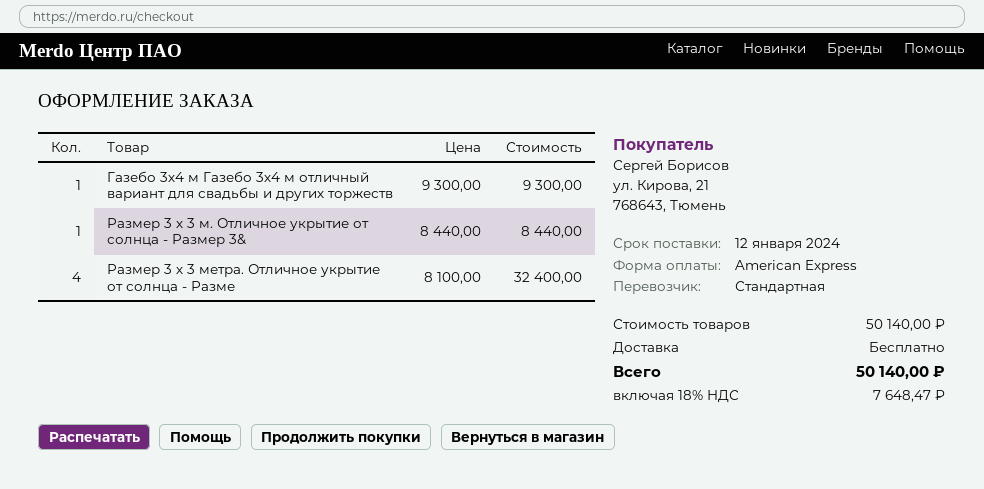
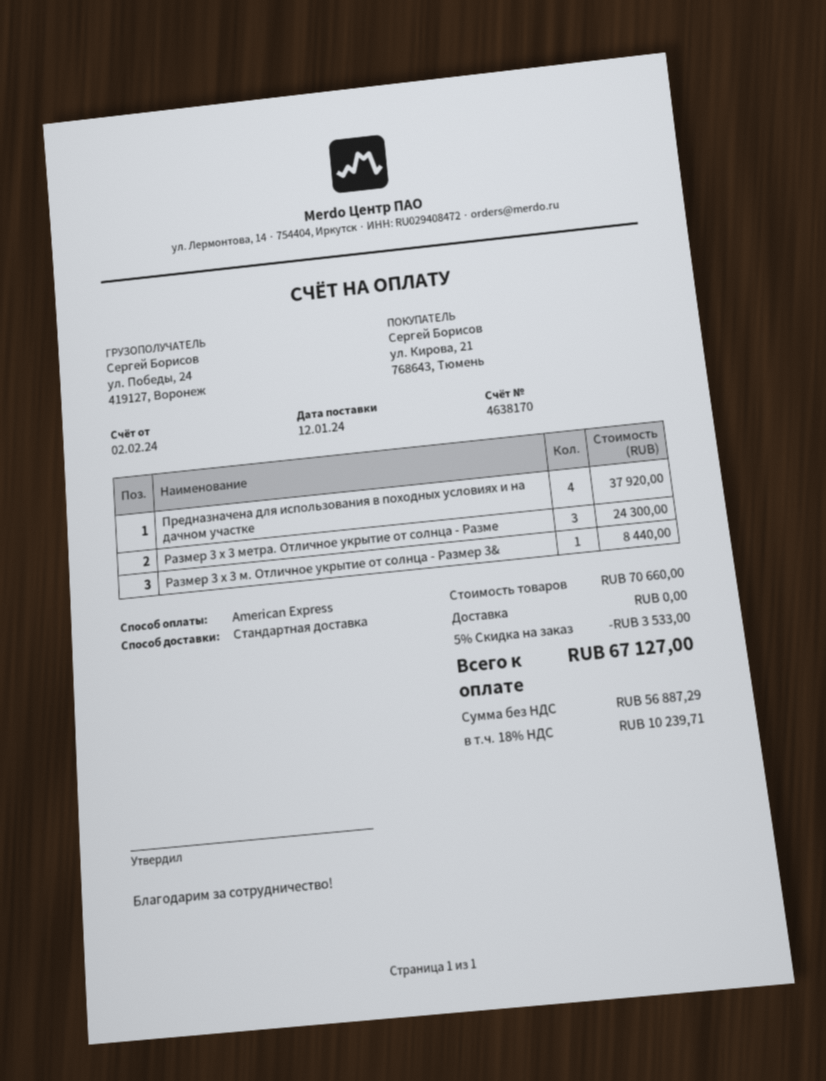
Газебо 3х4 м Газебо 3х4 м отличный вариант для свадьбы и других торжеств: 1 for 9300.00 -> none
Размер 3 х 3 метра. Отличное укрытие от солнца - Разме: 4 for 32400.00 -> 3 for 24300.00
Предназначена для использования в походных условиях и на дачном участке: none -> 4 for 37920.00
subtotal: 50140.00 -> 70660.00
discount: none -> 5% = 3533.00
tax: 18% = 7648.47 -> 18% = 10239.71
total: 50140.00 -> 67127.00

